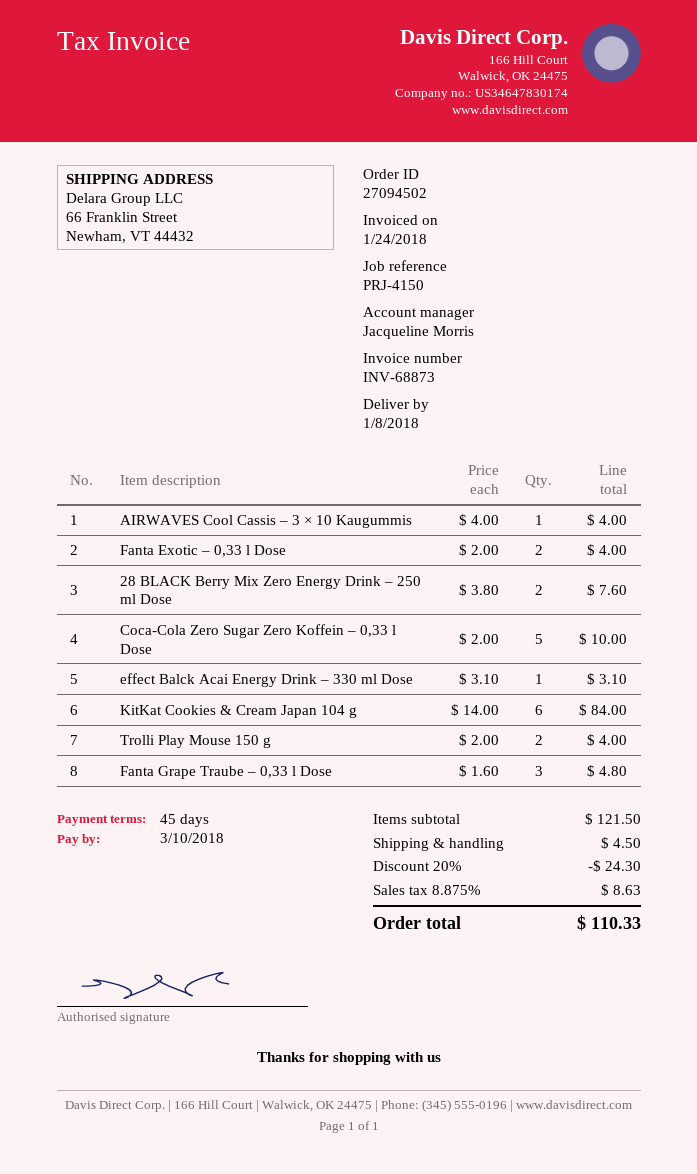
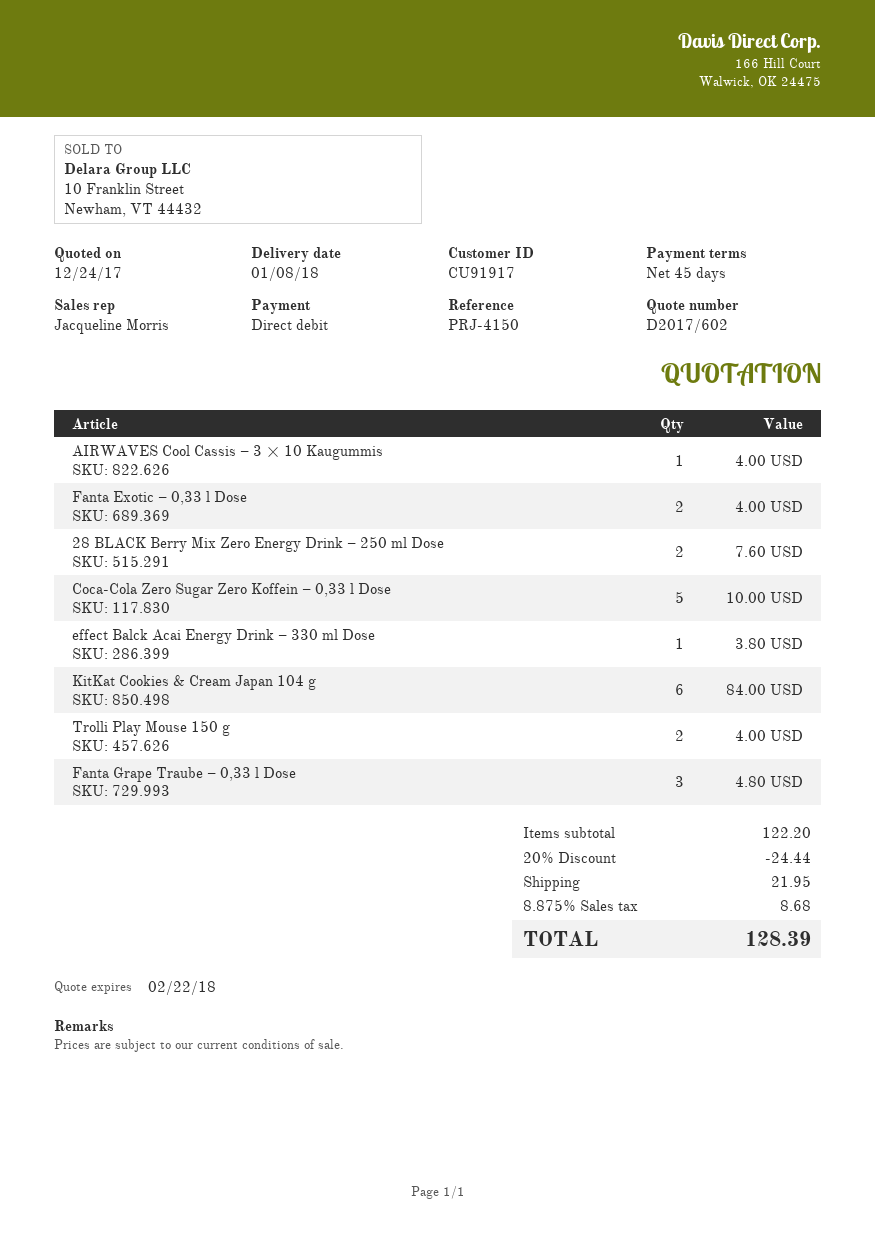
effect Balck Acai Energy Drink – 330 ml Dose: 1 for 3.10 -> 1 for 3.80
subtotal: 121.50 -> 122.20
discount: 20% = 24.30 -> 20% = 24.44
shipping: 4.50 -> 21.95
tax: 8.875% = 8.63 -> 8.875% = 8.68
total: 110.33 -> 128.39

